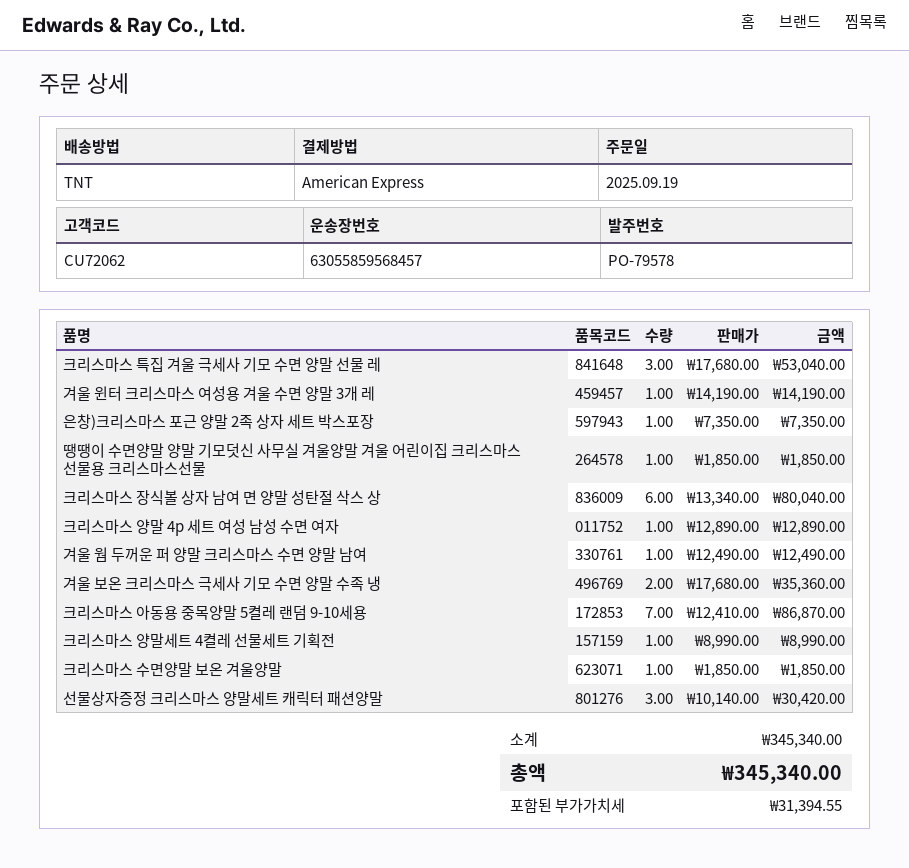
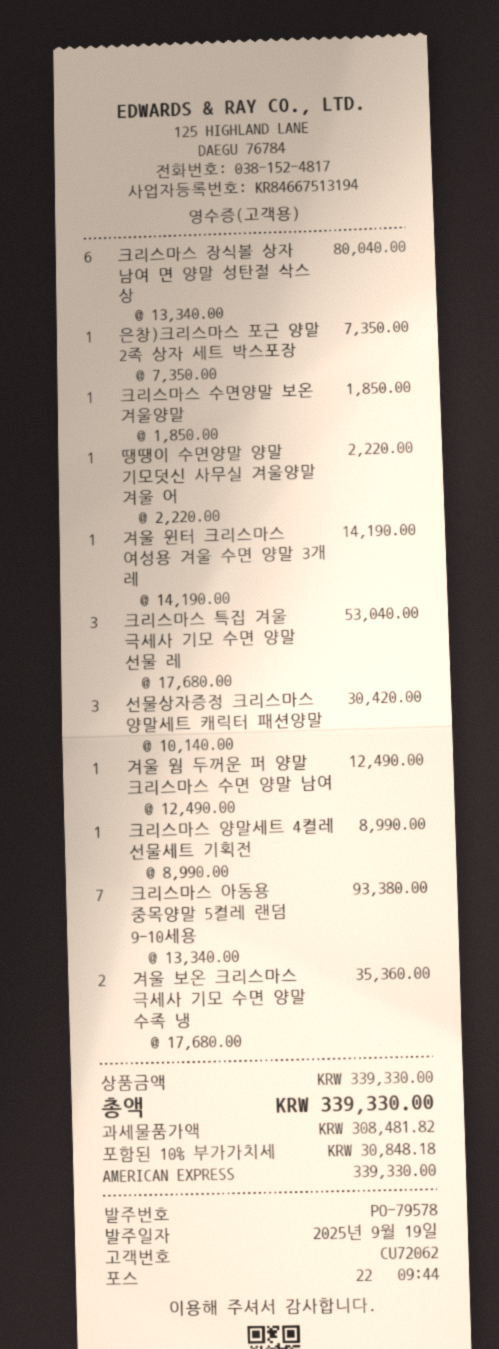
땡땡이 수면양말 양말 기모덧신 사무실 겨울양말 겨울 어린이집 크리스마스 선물용 크리스마스선물: 1 x 1850.00 = 1850.00 -> 1 x 2220.00 = 2220.00
크리스마스 양말 4p 세트 여성 남성 수면 여자: 1 x 12890.00 = 12890.00 -> none
크리스마스 아동용 중목양말 5켤레 랜덤 9-10세용: 7 x 12410.00 = 86870.00 -> 7 x 13340.00 = 93380.00
subtotal: 345340.00 -> 339330.00
tax: 31394.55 -> 30848.18
total: 345340.00 -> 339330.00

